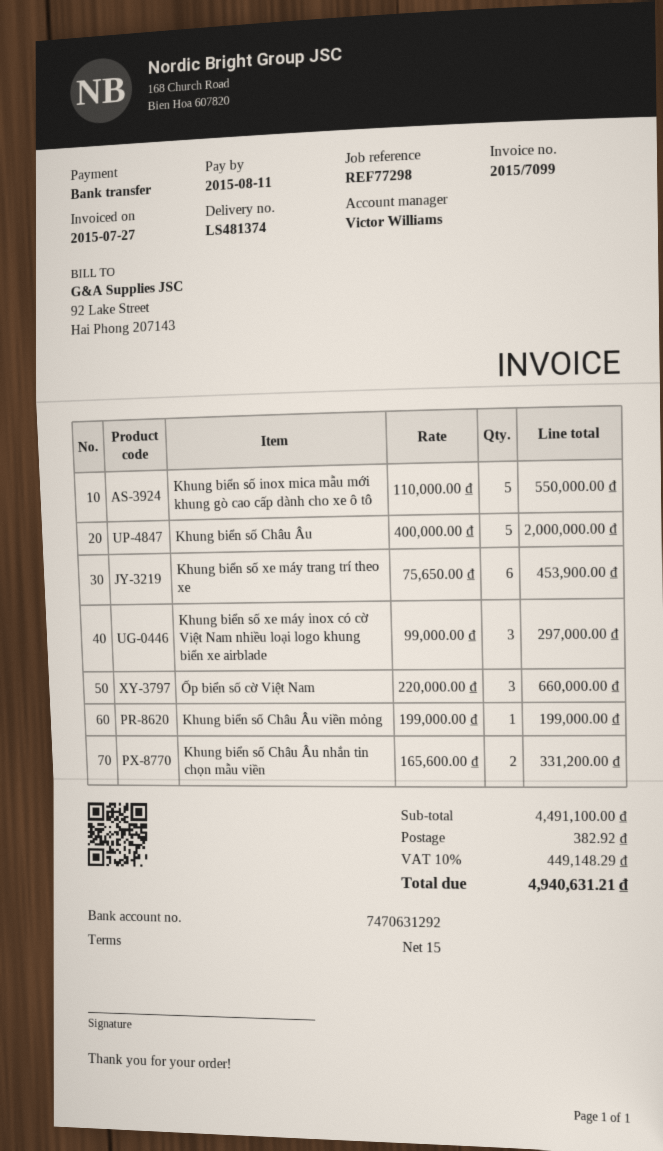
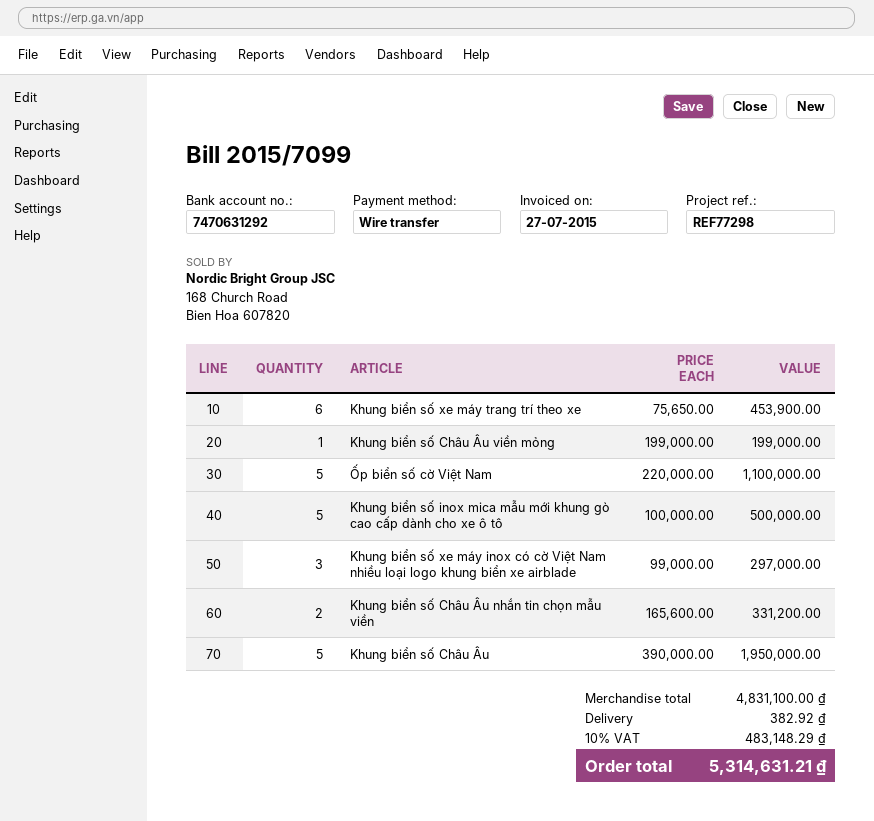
Khung biển số inox mica mẫu mới khung gò cao cấp dành cho xe ô tô: 5 x 110000.00 = 550000.00 -> 5 x 100000.00 = 500000.00
Khung biển số Châu Âu: 5 x 400000.00 = 2000000.00 -> 5 x 390000.00 = 1950000.00
Ốp biển số cờ Việt Nam: 3 x 220000.00 = 660000.00 -> 5 x 220000.00 = 1100000.00
subtotal: 4491100.00 -> 4831100.00
tax: 10% = 449148.29 -> 10% = 483148.29
total: 4940631.21 -> 5314631.21

